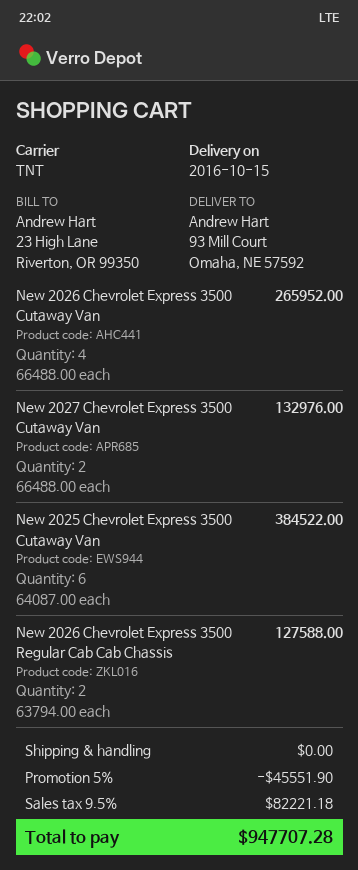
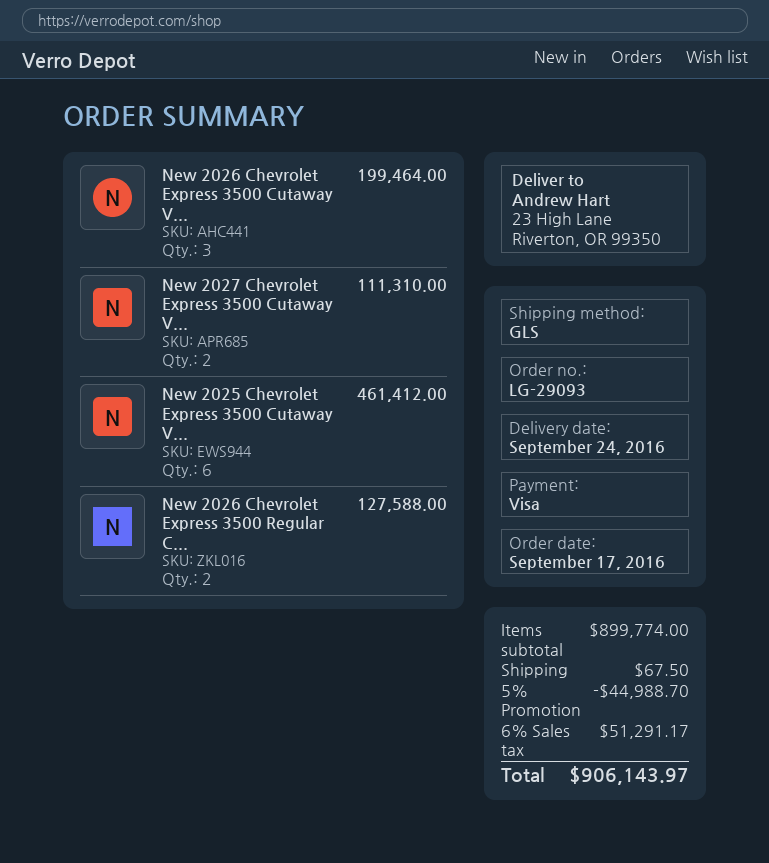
delivery date: 2016-10-15 -> 2016-09-24
shipping method: TNT -> GLS
ship to: 93 Mill Court, Omaha, NE 57592 -> 23 High Lane, Riverton, OR 99350
New 2026 Chevrolet Express 3500 Cutaway Van: 4 for 265952.00 -> 3 for 199464.00
New 2027 Chevrolet Express 3500 Cutaway Van: 2 for 132976.00 -> 2 for 111310.00
New 2025 Chevrolet Express 3500 Cutaway Van: 6 for 384522.00 -> 6 for 461412.00
discount: 5% = 45551.90 -> 5% = 44988.70
shipping: 0.00 -> 67.50
tax: 9.5% = 82221.18 -> 6% = 51291.17
total: 947707.28 -> 906143.97

